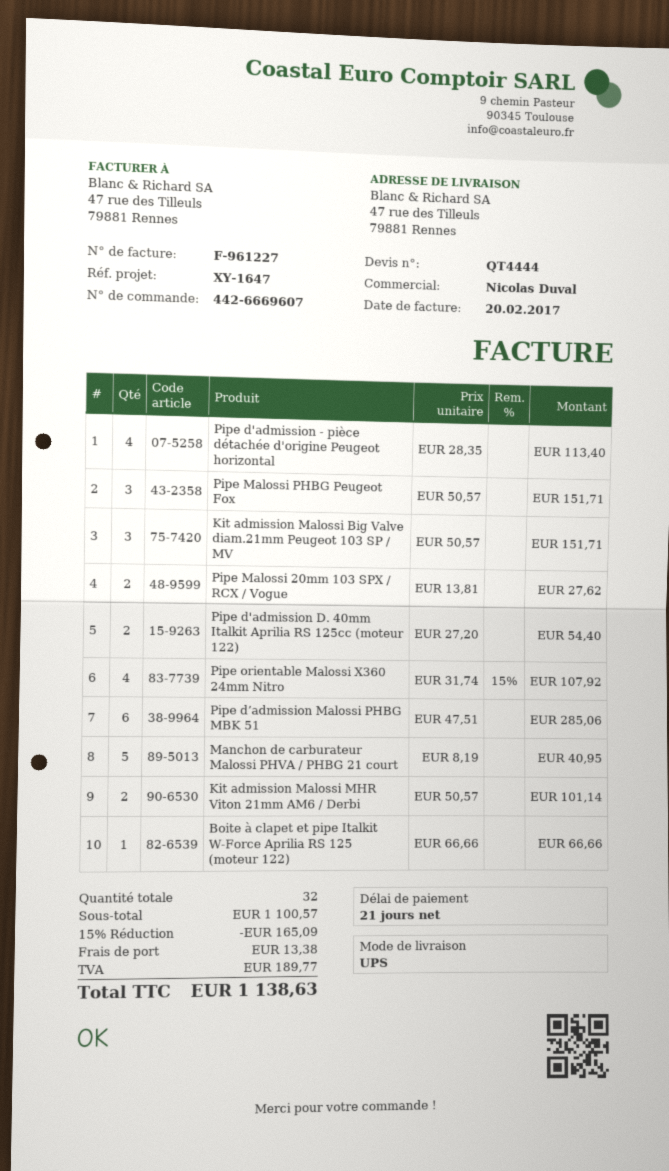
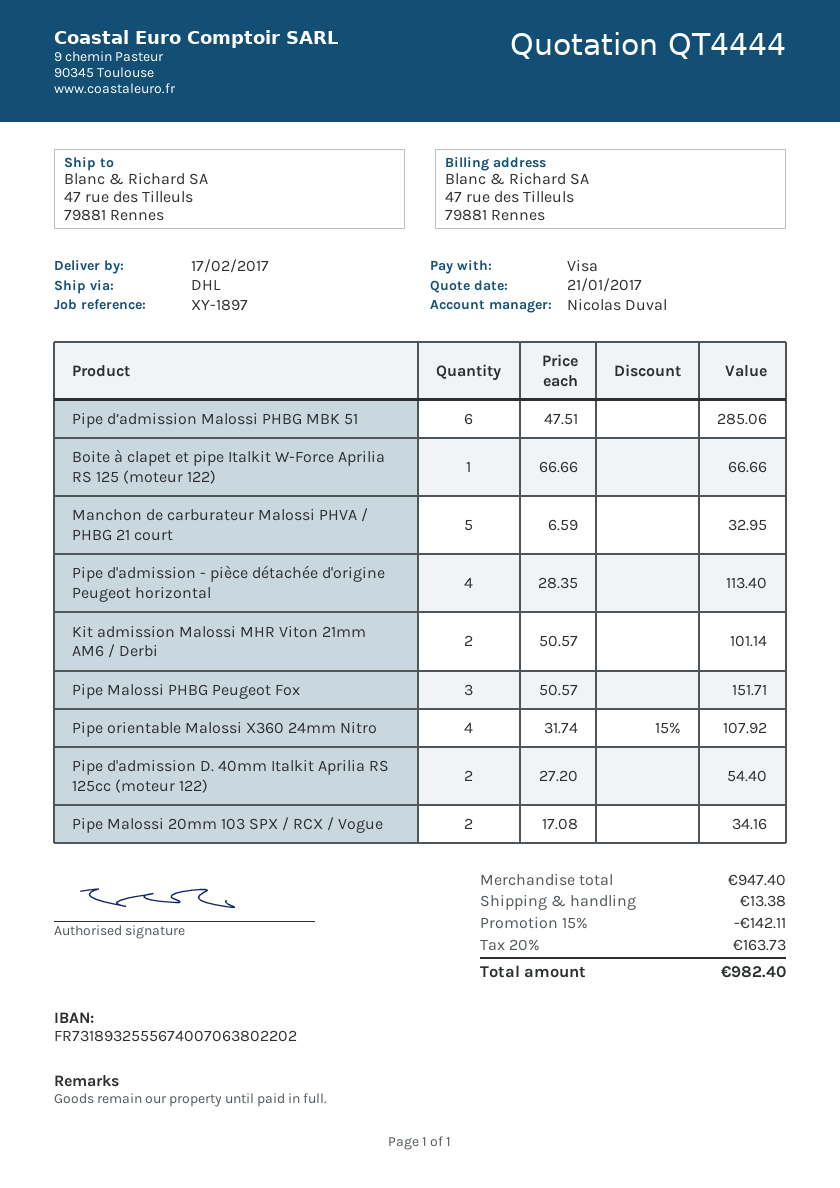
reference: XY-1647 -> XY-1897
shipping method: UPS -> DHL
Kit admission Malossi Big Valve diam.21mm Peugeot 103 SP / MV: 3 x 50.57 = 151.71 -> none
Pipe Malossi 20mm 103 SPX / RCX / Vogue: 2 x 13.81 = 27.62 -> 2 x 17.08 = 34.16
Manchon de carburateur Malossi PHVA / PHBG 21 court: 5 x 8.19 = 40.95 -> 5 x 6.59 = 32.95
subtotal: 1100.57 -> 947.40
discount: 15% = 165.09 -> 15% = 142.11
tax: 189.77 -> 163.73
total: 1138.63 -> 982.40

